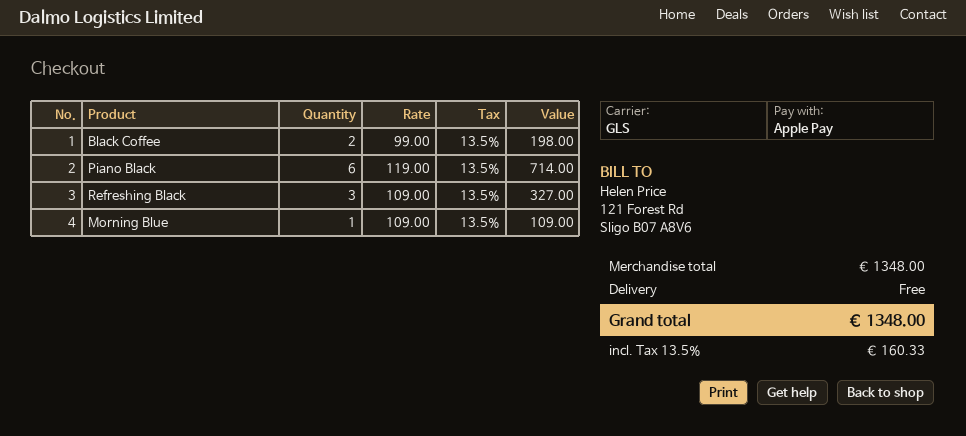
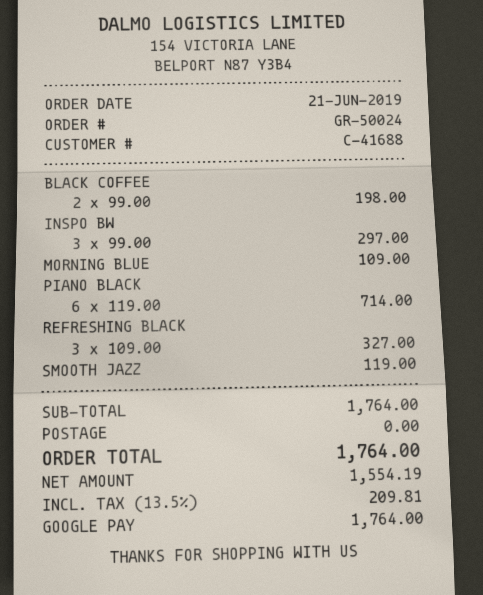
payment method: Apple Pay -> Google Pay
INSPO BW: none -> 3 x 99.00 = 297.00
SMOOTH JAZZ: none -> 1 x 119.00 = 119.00
subtotal: 1348.00 -> 1764.00
tax: 13.5% = 160.33 -> 13.5% = 209.81
total: 1348.00 -> 1764.00

